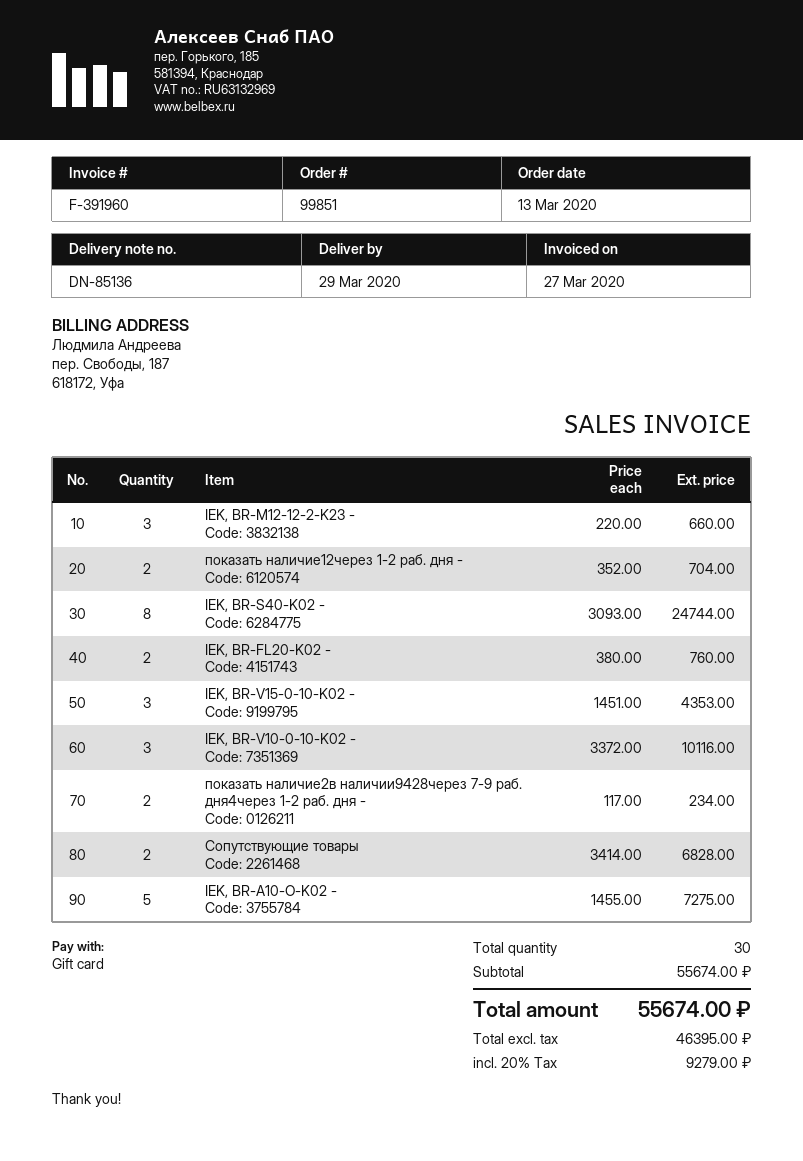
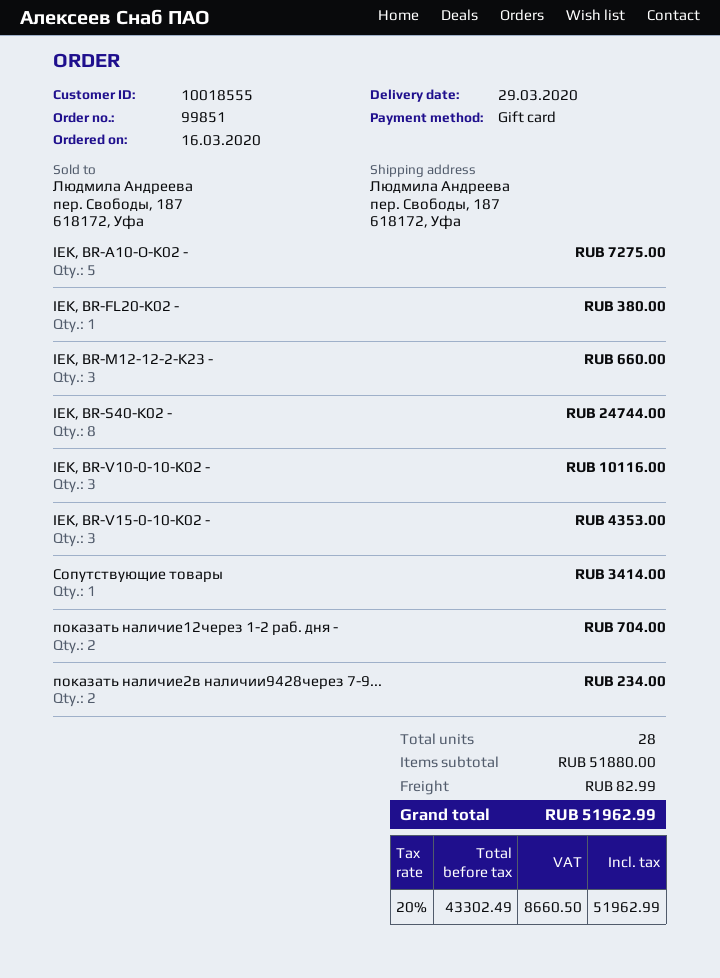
order date: 2020-03-13 -> 2020-03-16
IEK, BR-FL20-K02 -: 2 for 760.00 -> 1 for 380.00
Сопутствующие товары: 2 for 6828.00 -> 1 for 3414.00
total quantity: 30 -> 28
subtotal: 55674.00 -> 51880.00
shipping: none -> 82.99
net: 46395.00 -> 43302.49
tax: 20% = 9279.00 -> 20% = 8660.50
total: 55674.00 -> 51962.99

